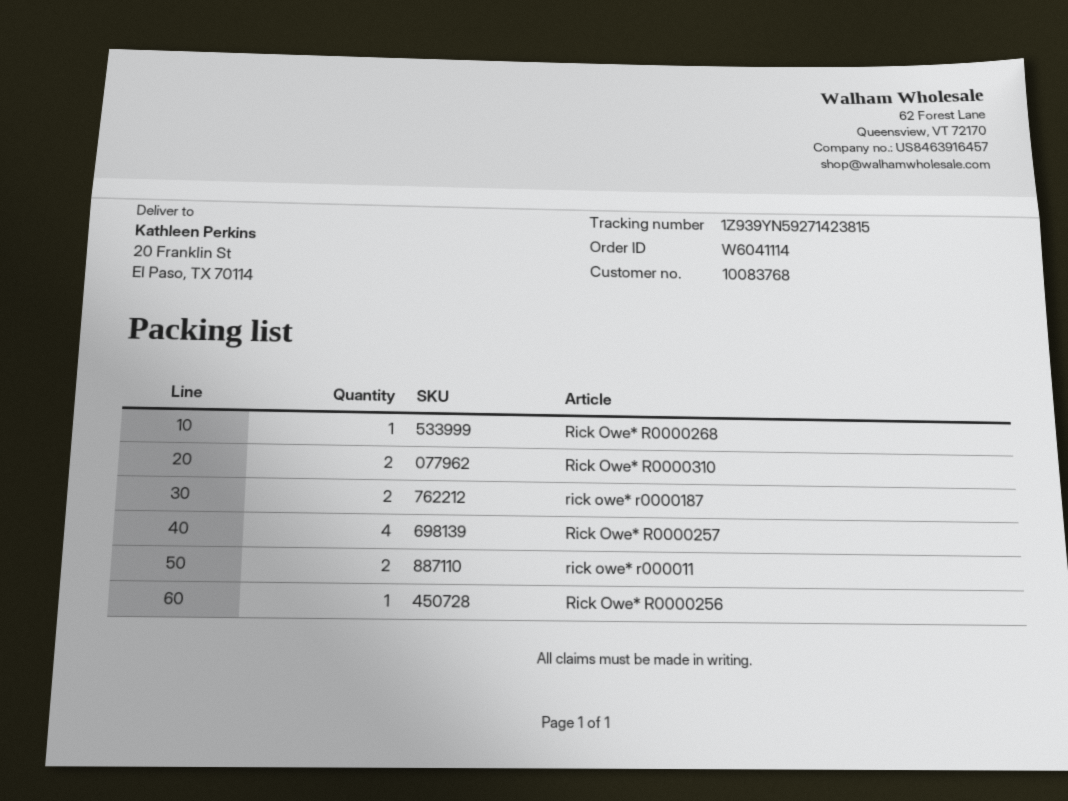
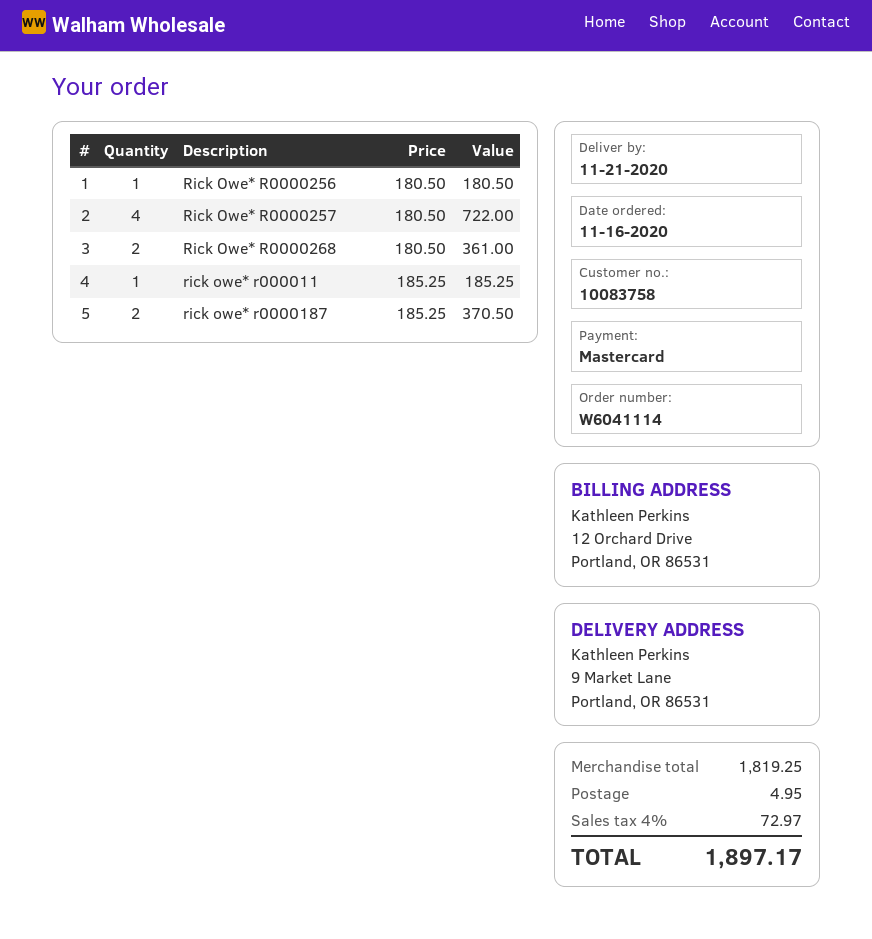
customer number: 10083768 -> 10083758
ship to: 20 Franklin St, El Paso, TX 70114 -> 9 Market Lane, Portland, OR 86531
Rick Owe* R0000268: 1 -> 2
Rick Owe* R0000310: 2 -> none
rick owe* r000011: 2 -> 1

